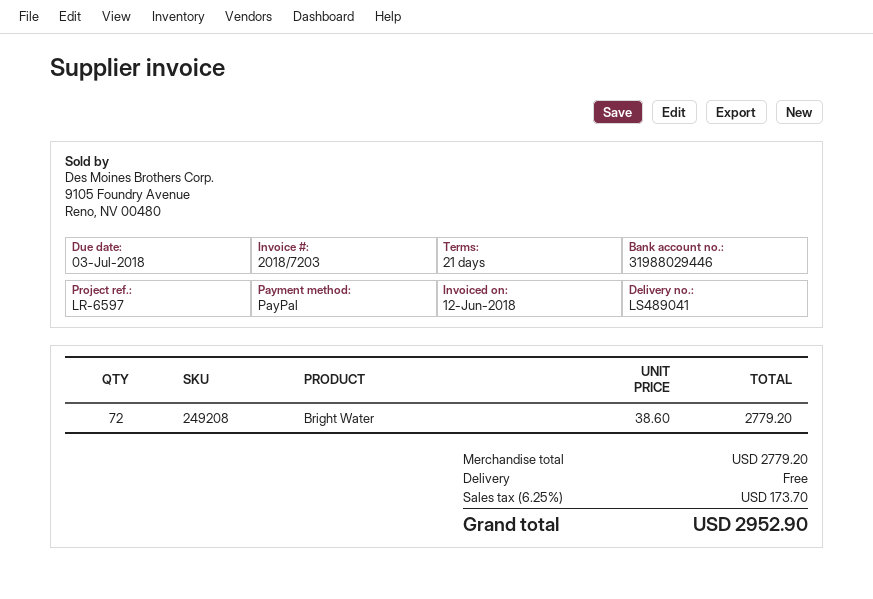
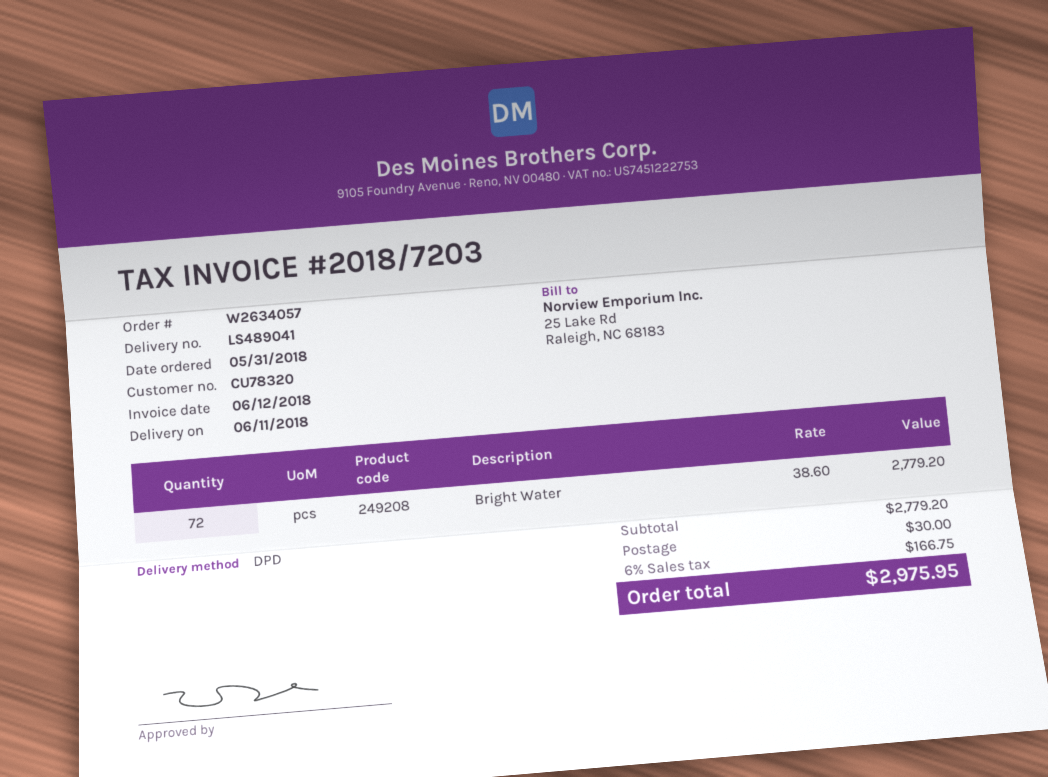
shipping: 0.00 -> 30.00
tax: 6.25% = 173.70 -> 6% = 166.75
total: 2952.90 -> 2975.95

